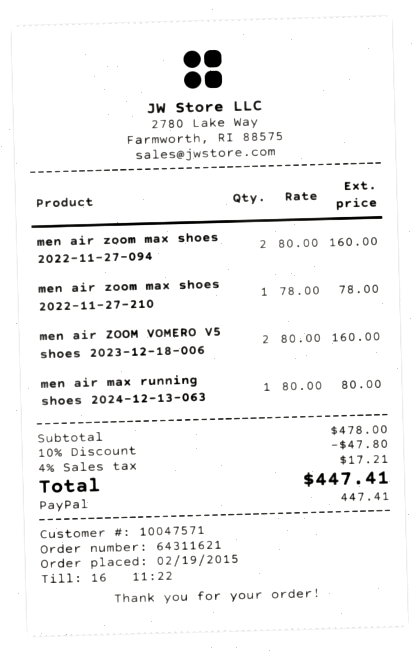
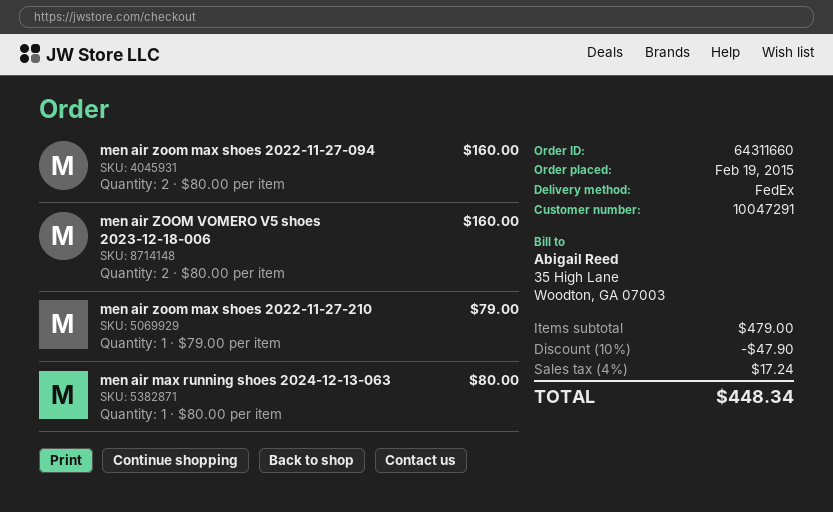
order number: 64311621 -> 64311660
customer number: 10047571 -> 10047291
men air zoom max shoes 2022-11-27-210: 1 x 78.00 = 78.00 -> 1 x 79.00 = 79.00
subtotal: 478.00 -> 479.00
discount: 10% = 47.80 -> 10% = 47.90
tax: 4% = 17.21 -> 4% = 17.24
total: 447.41 -> 448.34

